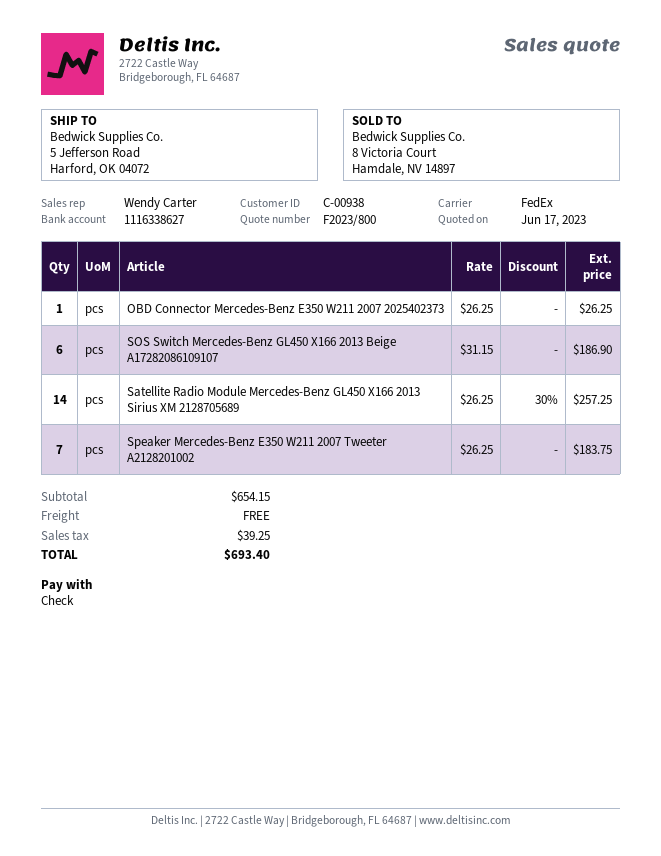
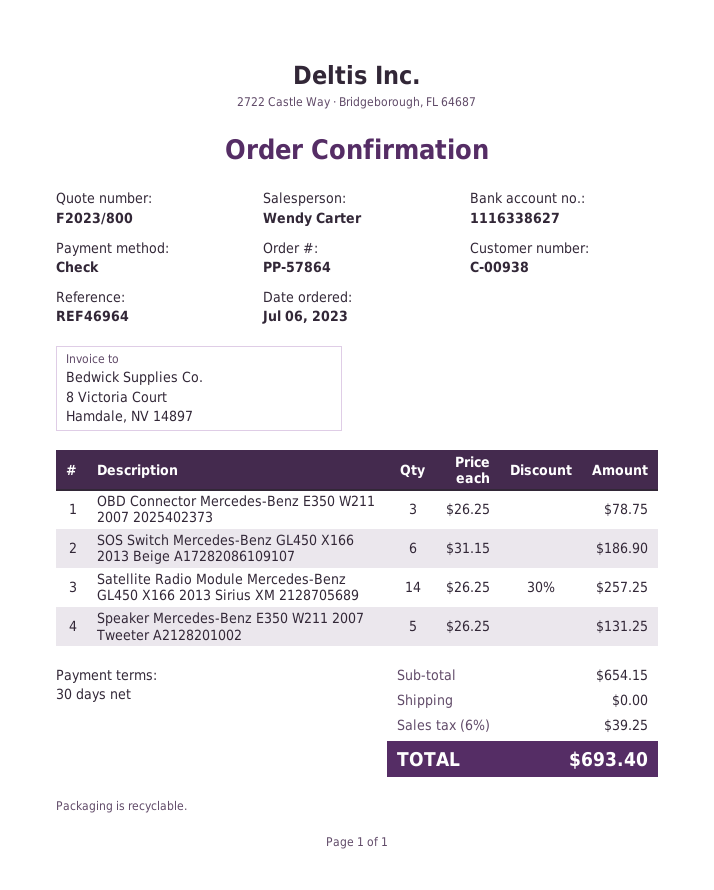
OBD Connector Mercedes-Benz E350 W211 2007 2025402373: 1 x 26.25 = 26.25 -> 3 x 26.25 = 78.75
Speaker Mercedes-Benz E350 W211 2007 Tweeter A2128201002: 7 x 26.25 = 183.75 -> 5 x 26.25 = 131.25

